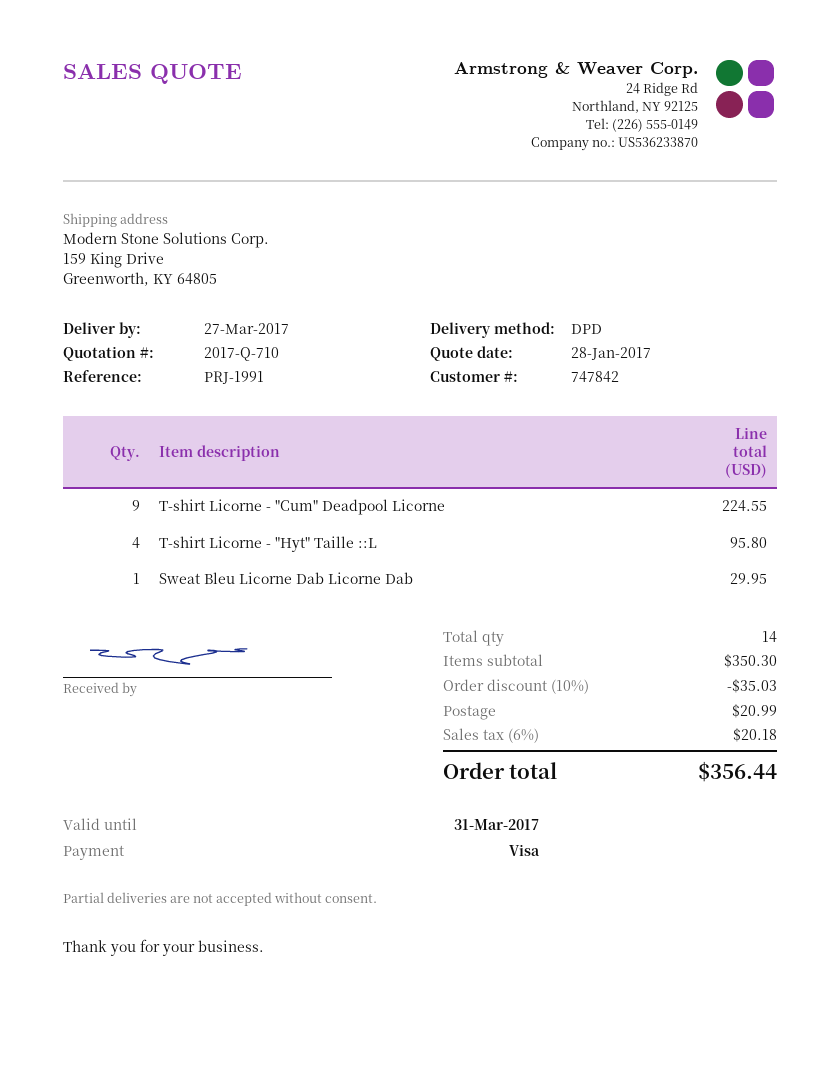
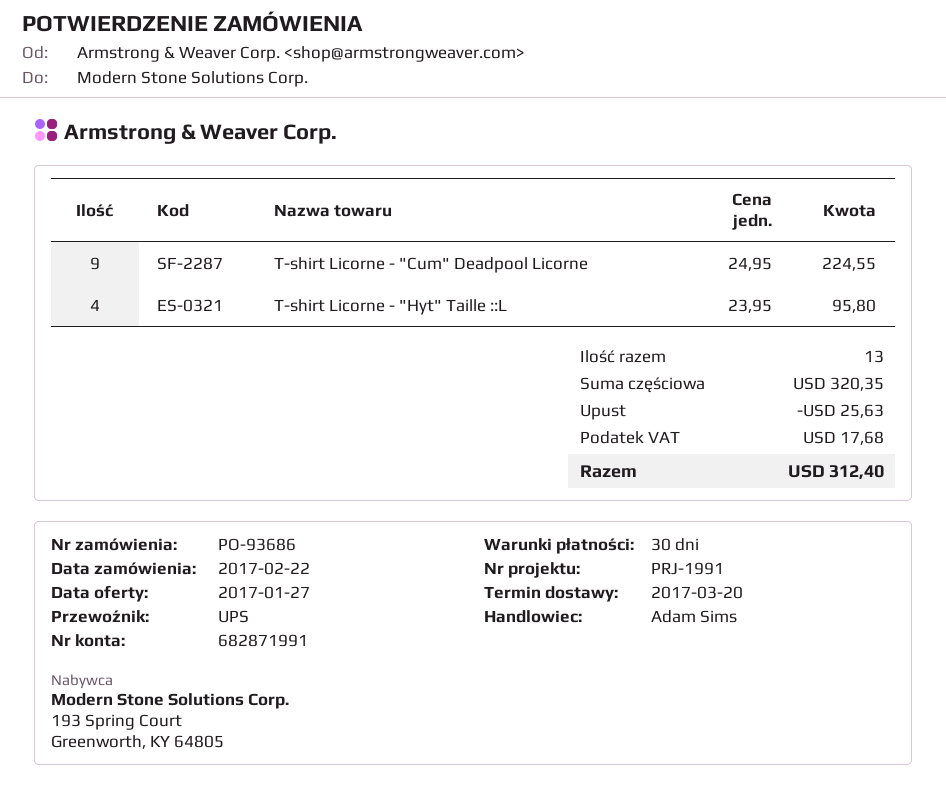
quote date: 2017-01-28 -> 2017-01-27
delivery date: 2017-03-27 -> 2017-03-20
shipping method: DPD -> UPS
Sweat Bleu Licorne Dab Licorne Dab: 1 for 29.95 -> none
total quantity: 14 -> 13
subtotal: 350.30 -> 320.35
discount: 35.03 -> 25.63
shipping: 20.99 -> none
tax: 20.18 -> 17.68
total: 356.44 -> 312.40

